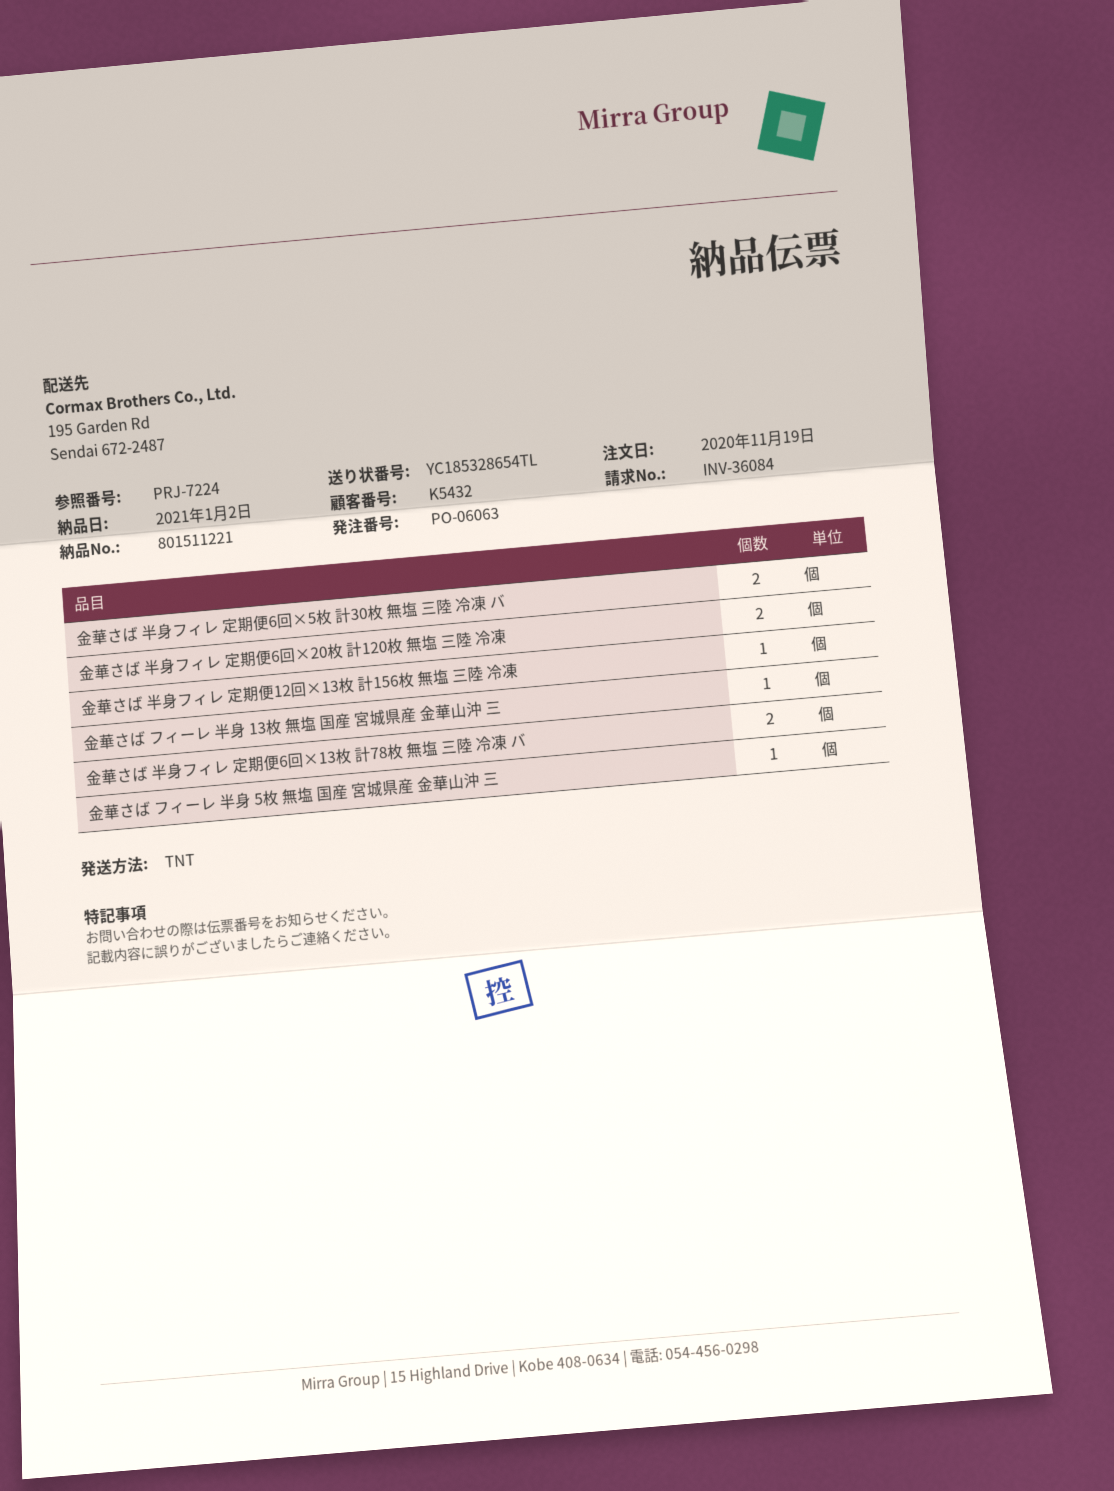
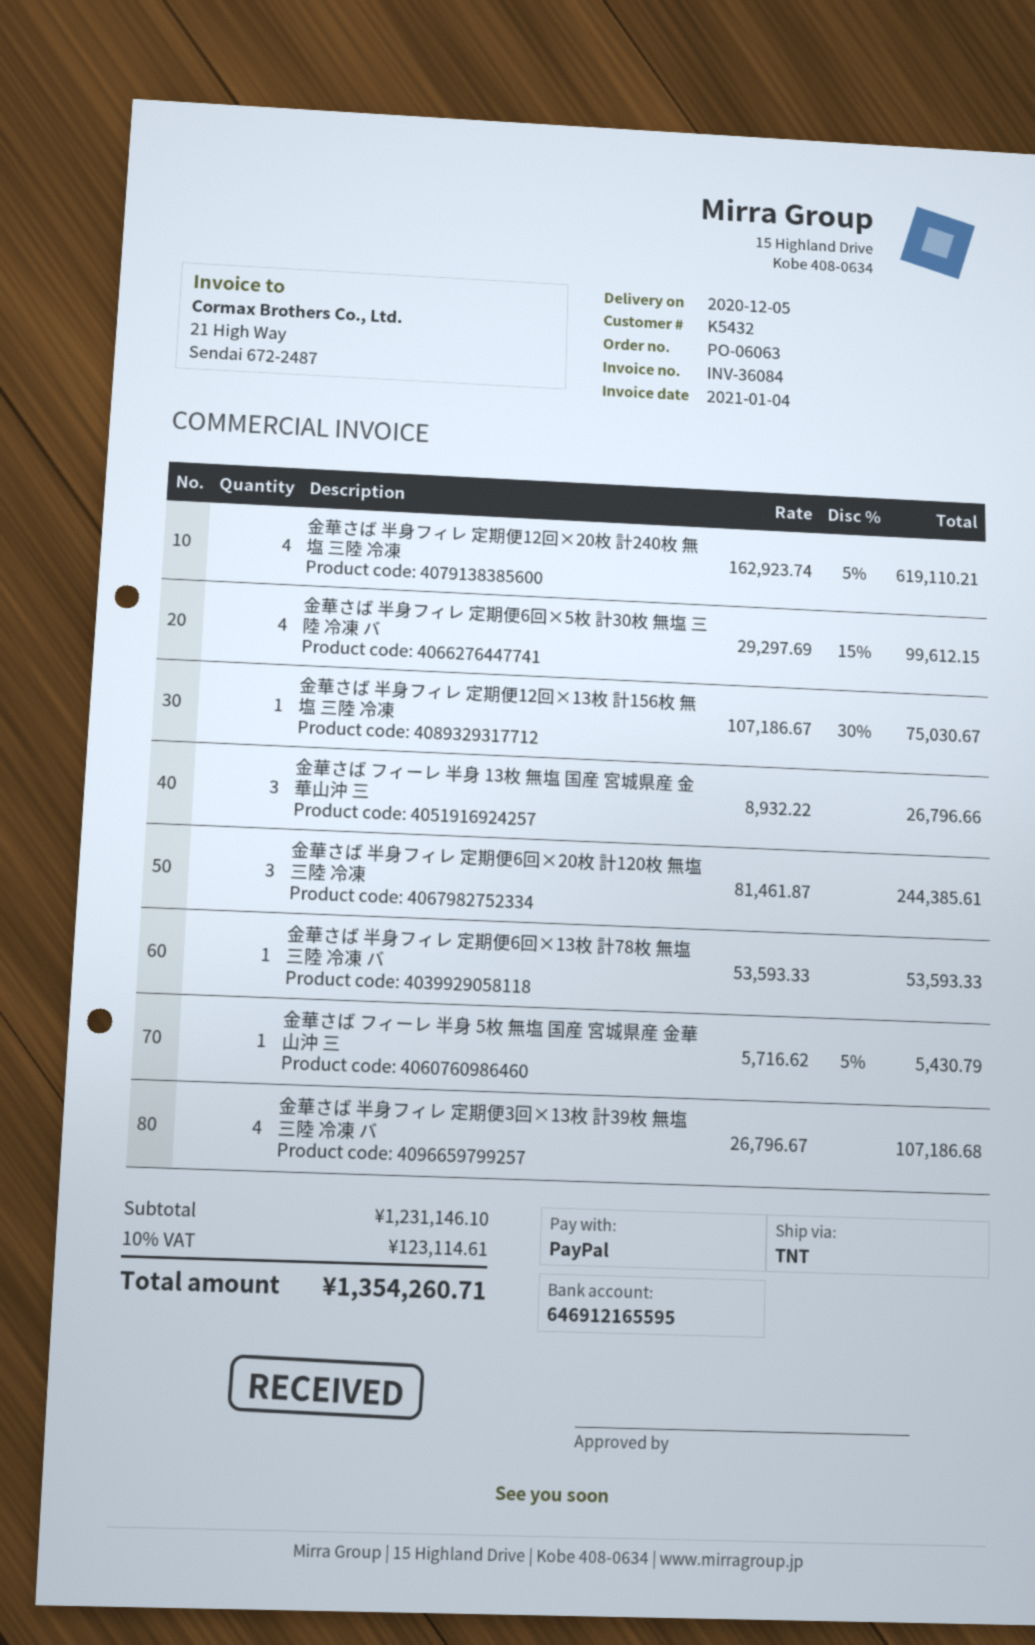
delivery date: 2021-01-02 -> 2020-12-05
金華さば 半身フィレ 定期便6回×5枚 計30枚 無塩 三陸 冷凍 バ: 2 -> 4
金華さば 半身フィレ 定期便6回×20枚 計120枚 無塩 三陸 冷凍: 2 -> 3
金華さば フィーレ 半身 13枚 無塩 国産 宮城県産 金華山沖 三: 1 -> 3
金華さば 半身フィレ 定期便6回×13枚 計78枚 無塩 三陸 冷凍 バ: 2 -> 1
金華さば 半身フィレ 定期便12回×20枚 計240枚 無塩 三陸 冷凍: none -> 4
金華さば 半身フィレ 定期便3回×13枚 計39枚 無塩 三陸 冷凍 バ: none -> 4

